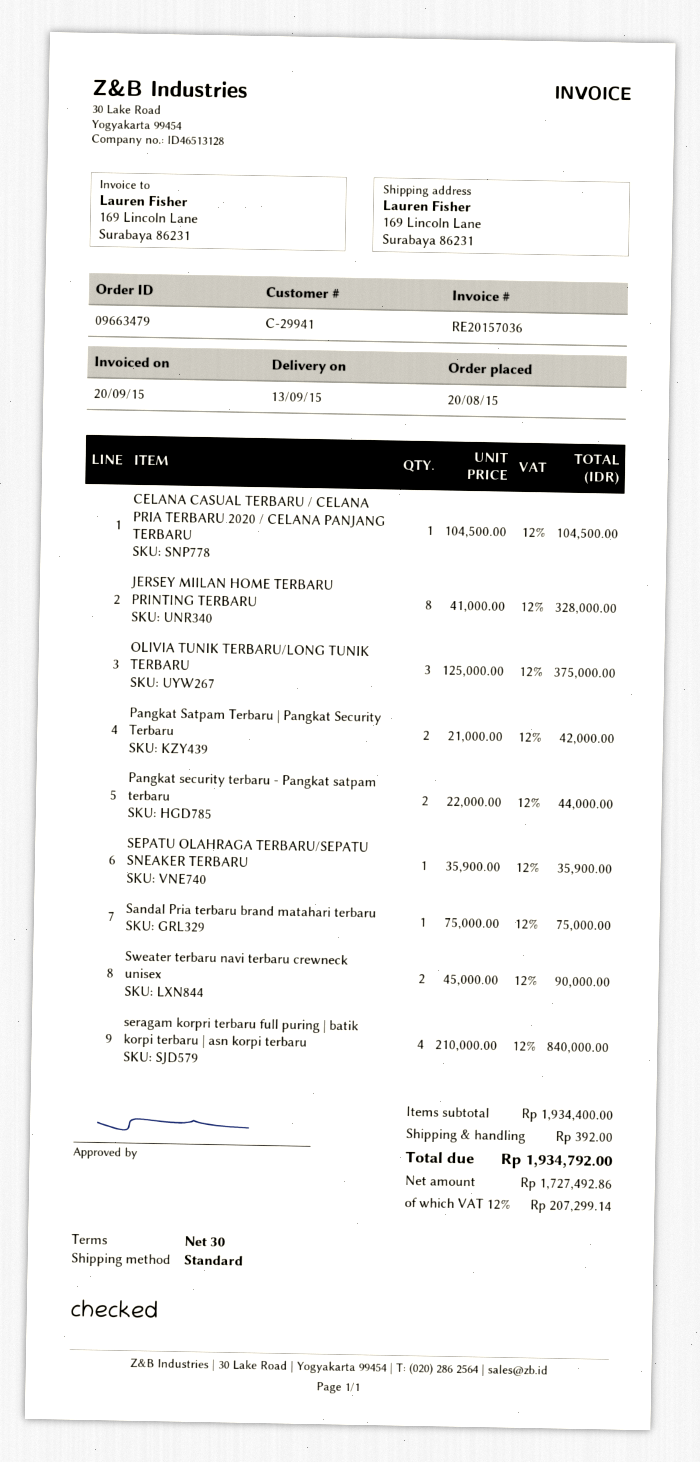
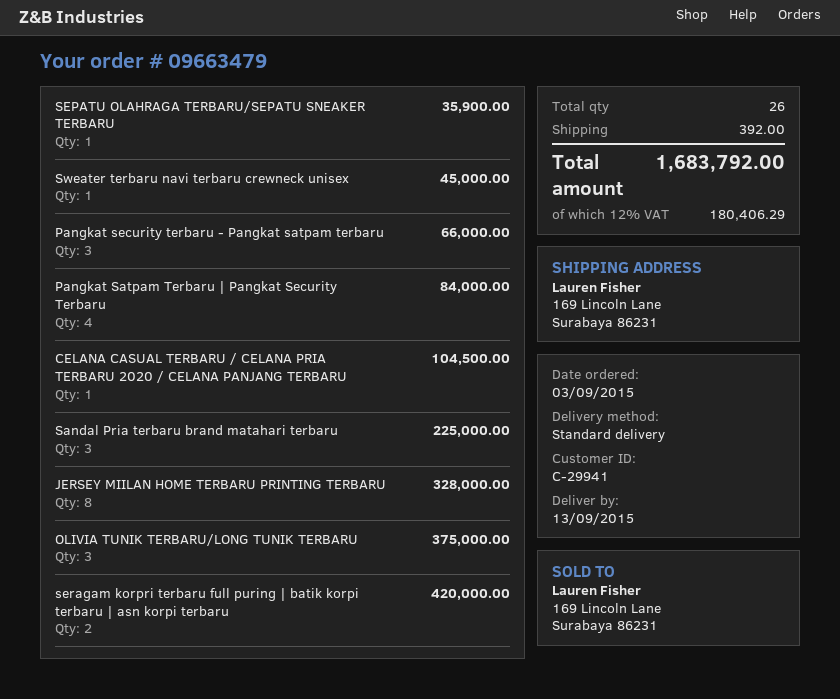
order date: 2015-08-20 -> 2015-09-03
Pangkat Satpam Terbaru | Pangkat Security Terbaru: 2 for 42000.00 -> 4 for 84000.00
Pangkat security terbaru - Pangkat satpam terbaru: 2 for 44000.00 -> 3 for 66000.00
Sandal Pria terbaru brand matahari terbaru: 1 for 75000.00 -> 3 for 225000.00
Sweater terbaru navi terbaru crewneck unisex: 2 for 90000.00 -> 1 for 45000.00
seragam korpri terbaru full puring | batik korpi terbaru | asn korpi terbaru: 4 for 840000.00 -> 2 for 420000.00
tax: 12% = 207299.14 -> 12% = 180406.29
total: 1934792.00 -> 1683792.00

